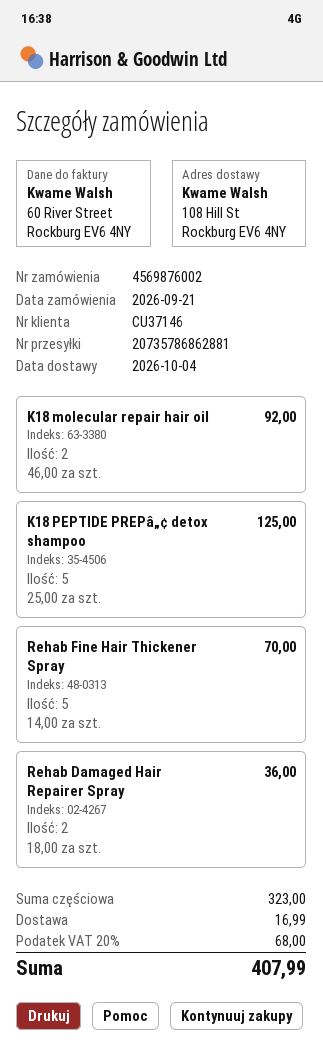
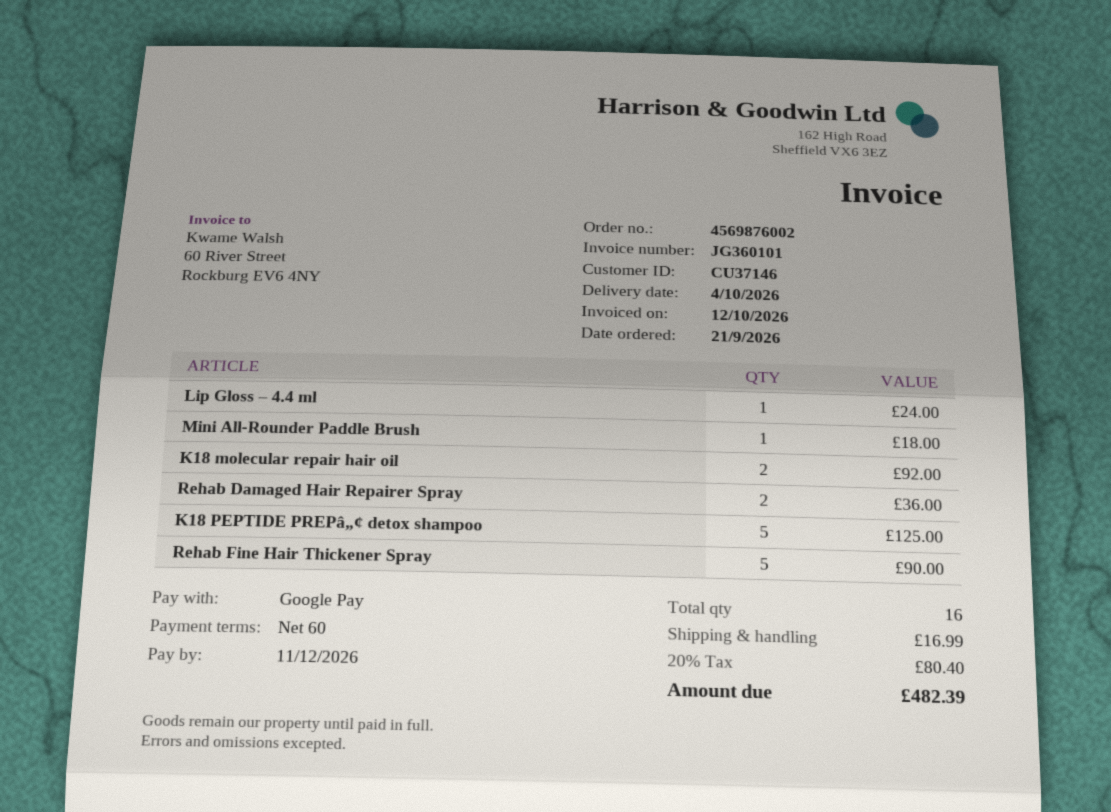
Rehab Fine Hair Thickener Spray: 5 for 70.00 -> 5 for 90.00
Lip Gloss – 4.4 ml: none -> 1 for 24.00
Mini All-Rounder Paddle Brush: none -> 1 for 18.00
tax: 20% = 68.00 -> 20% = 80.40
total: 407.99 -> 482.39

